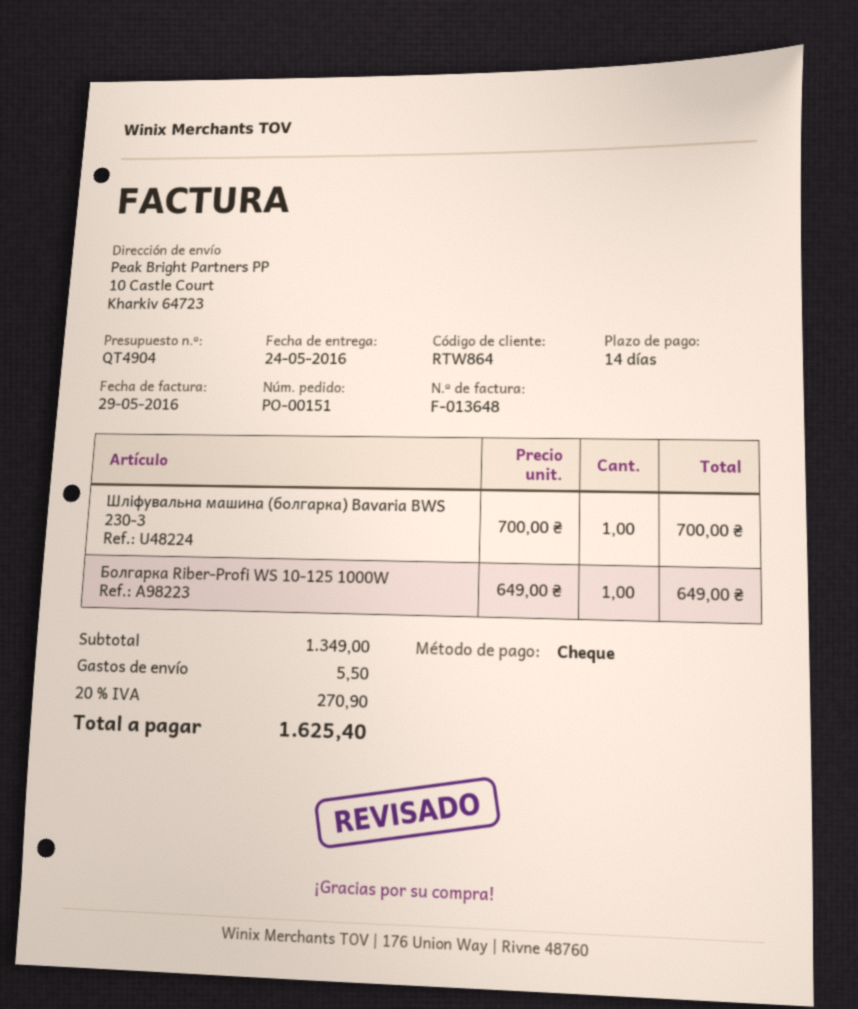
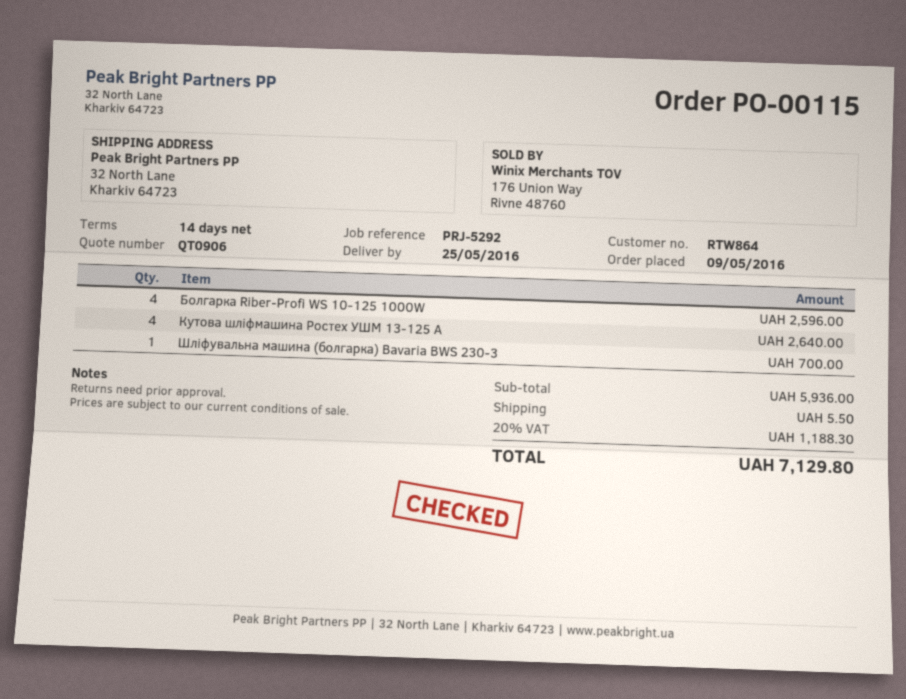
quote number: QT4904 -> QT0906
order number: PO-00151 -> PO-00115
delivery date: 2016-05-24 -> 2016-05-25
ship to: 10 Castle Court, Kharkiv 64723 -> 32 North Lane, Kharkiv 64723
Болгарка Riber-Profi WS 10-125 1000W: 1 for 649.00 -> 4 for 2596.00
Кутова шліфмашина Ростех УШМ 13-125 А: none -> 4 for 2640.00
subtotal: 1349.00 -> 5936.00
tax: 20% = 270.90 -> 20% = 1188.30
total: 1625.40 -> 7129.80

